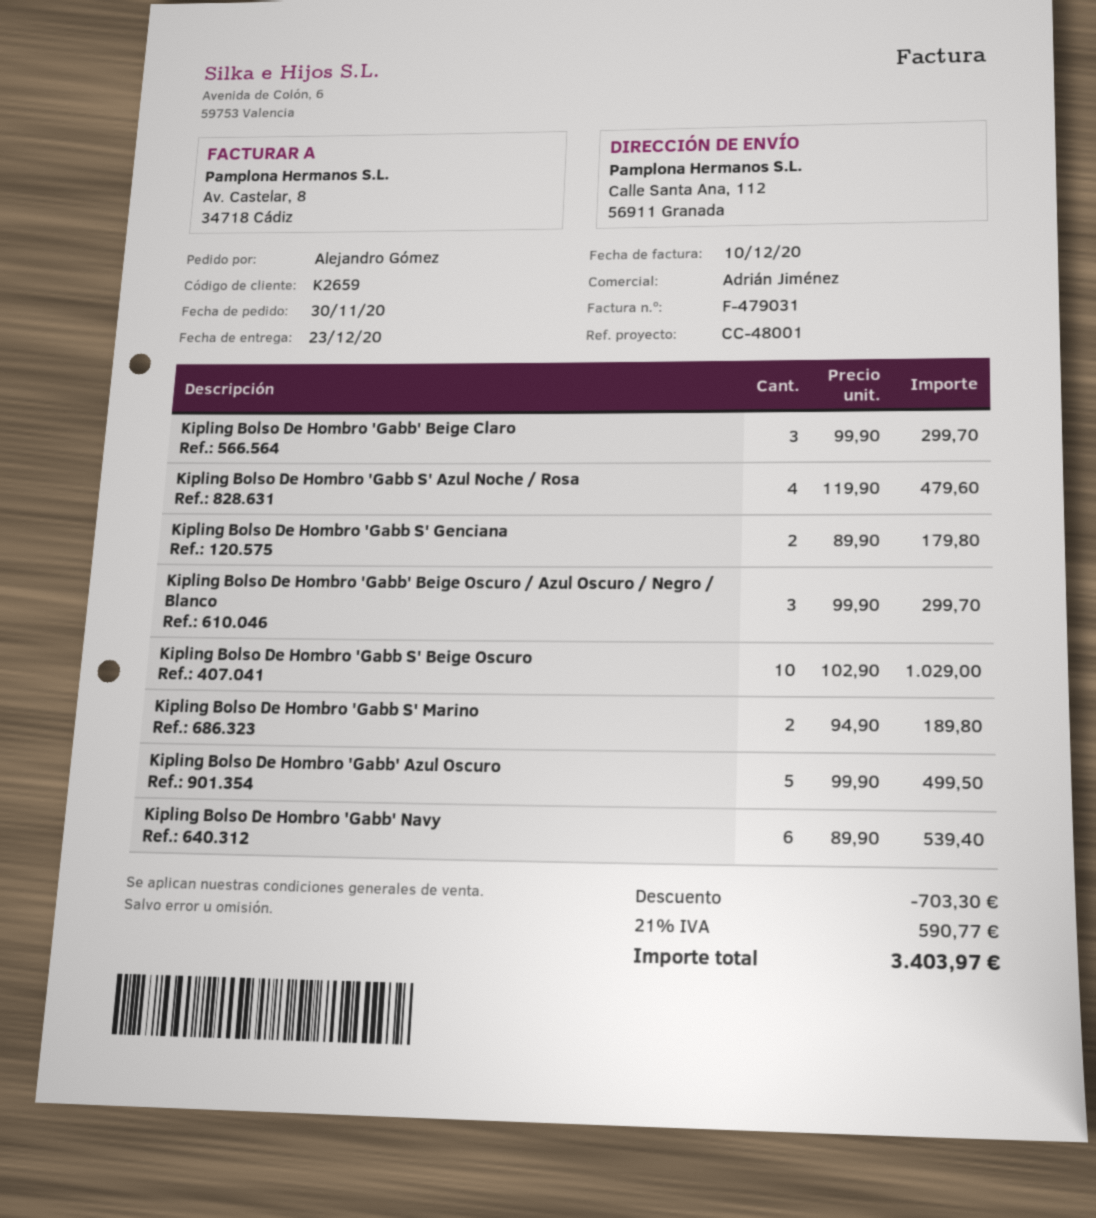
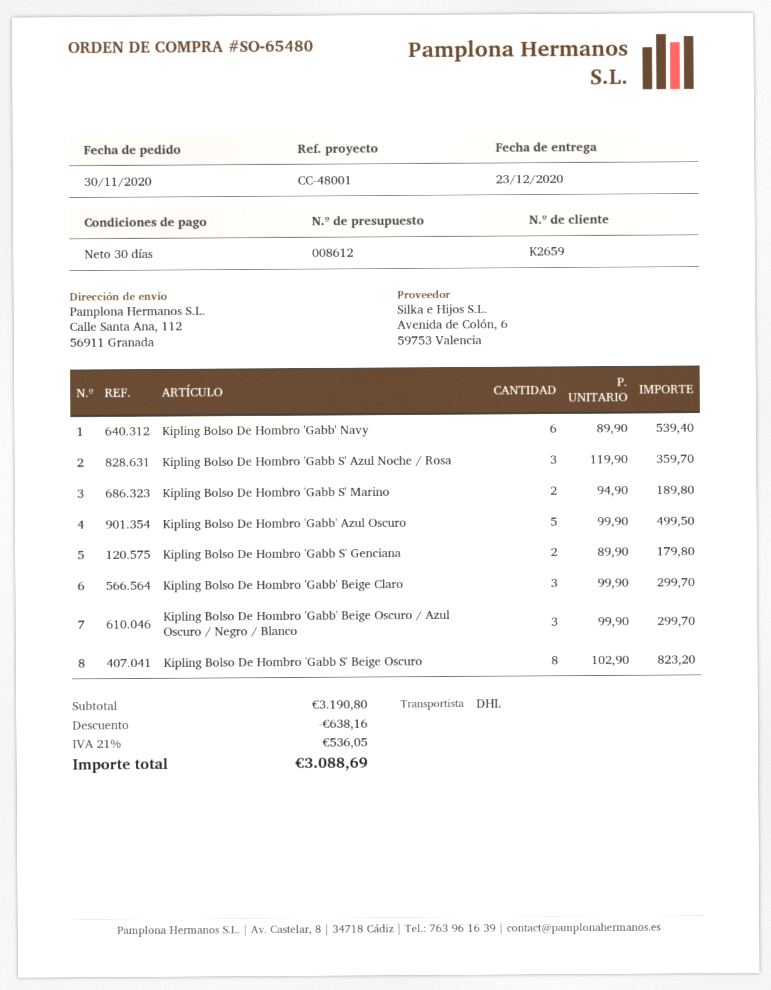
Kipling Bolso De Hombro 'Gabb S' Azul Noche / Rosa: 4 x 119.90 = 479.60 -> 3 x 119.90 = 359.70
Kipling Bolso De Hombro 'Gabb S' Beige Oscuro: 10 x 102.90 = 1029.00 -> 8 x 102.90 = 823.20
discount: 703.30 -> 638.16
tax: 21% = 590.77 -> 21% = 536.05
total: 3403.97 -> 3088.69

